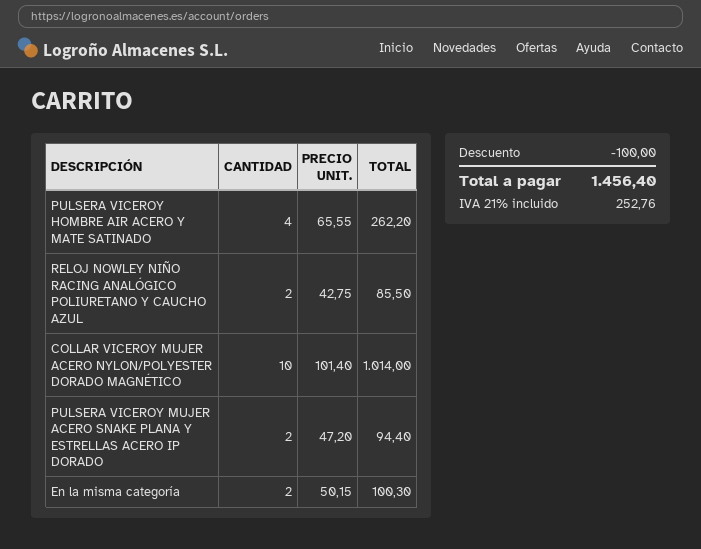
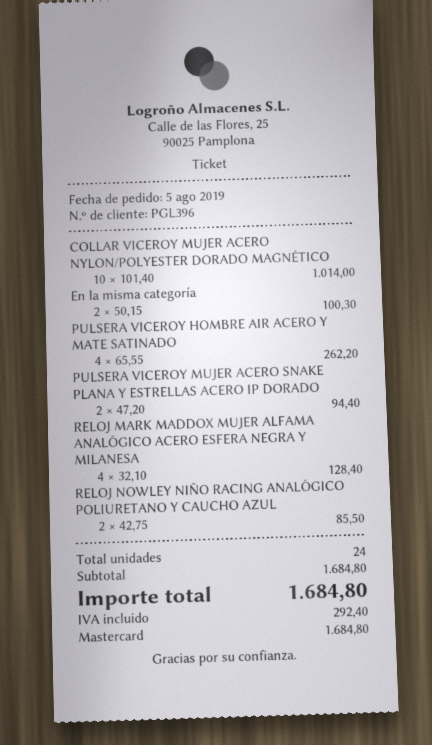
RELOJ MARK MADDOX MUJER ALFAMA ANALÓGICO ACERO ESFERA NEGRA Y MILANESA: none -> 4 x 32.10 = 128.40
discount: 100.00 -> none
tax: 252.76 -> 292.40
total: 1456.40 -> 1684.80

